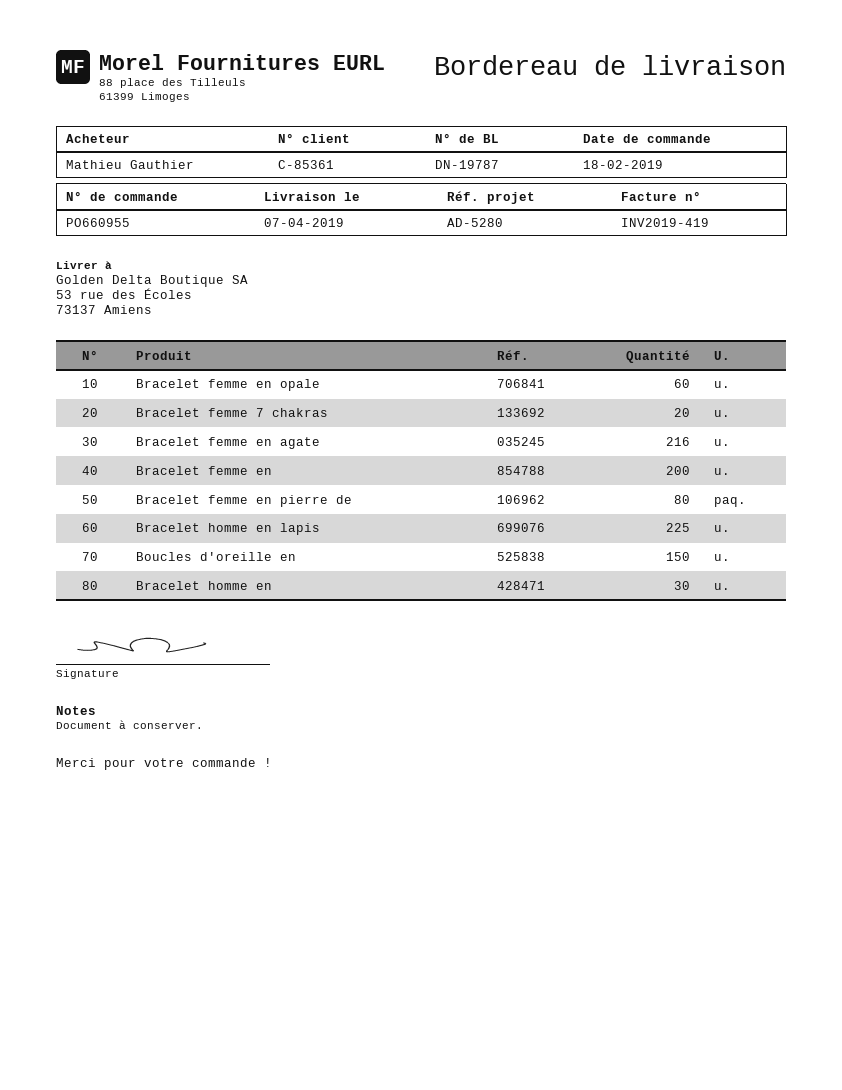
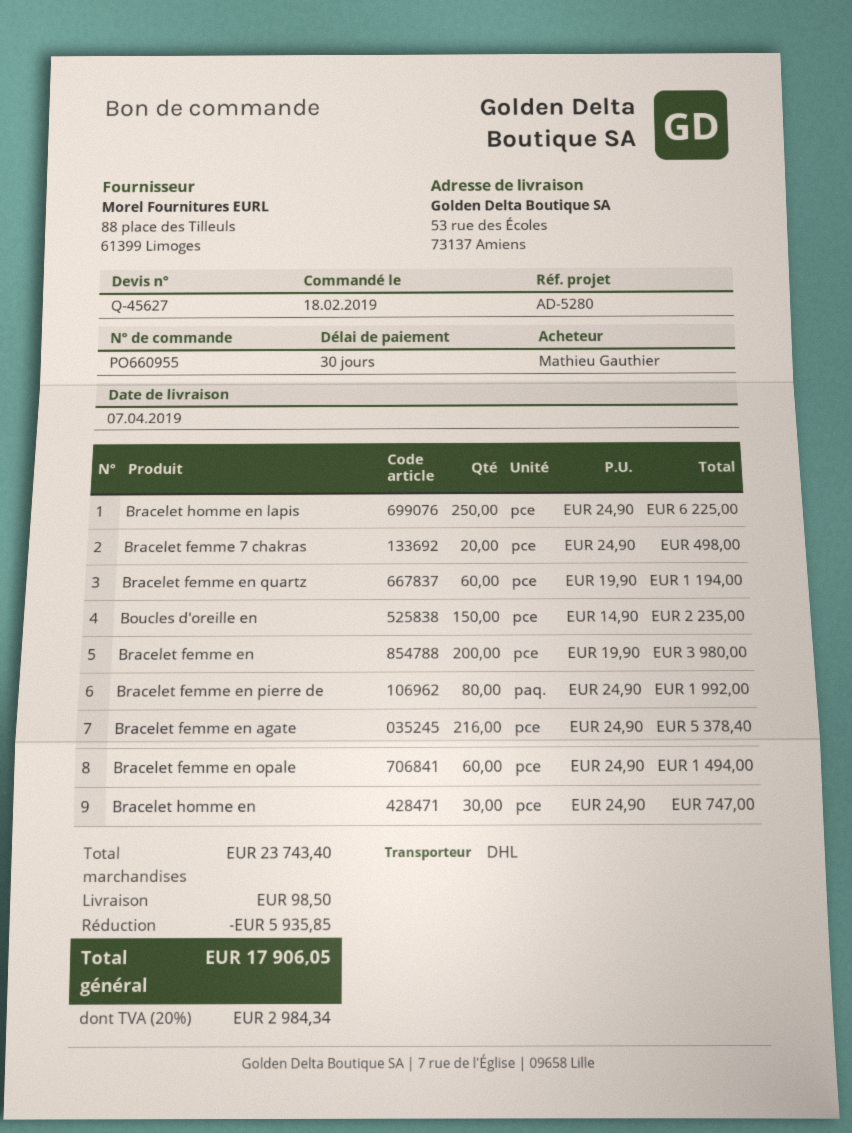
Bracelet homme en lapis: 225 -> 250
Bracelet femme en quartz: none -> 60

